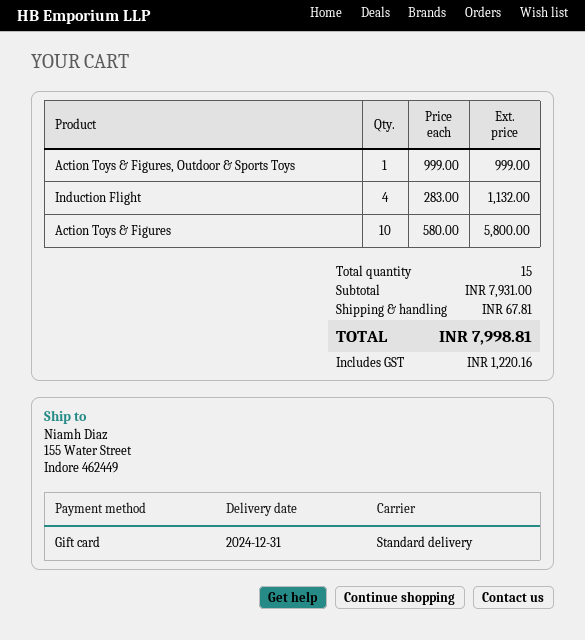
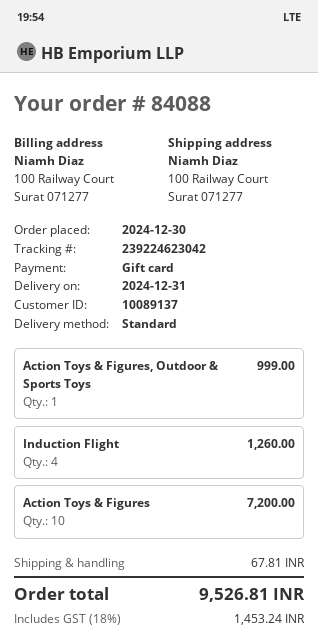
ship to: 155 Water Street, Indore 462449 -> 100 Railway Court, Surat 071277
Induction Flight: 4 for 1132.00 -> 4 for 1260.00
Action Toys & Figures: 10 for 5800.00 -> 10 for 7200.00
tax: 1220.16 -> 1453.24
total: 7998.81 -> 9526.81

